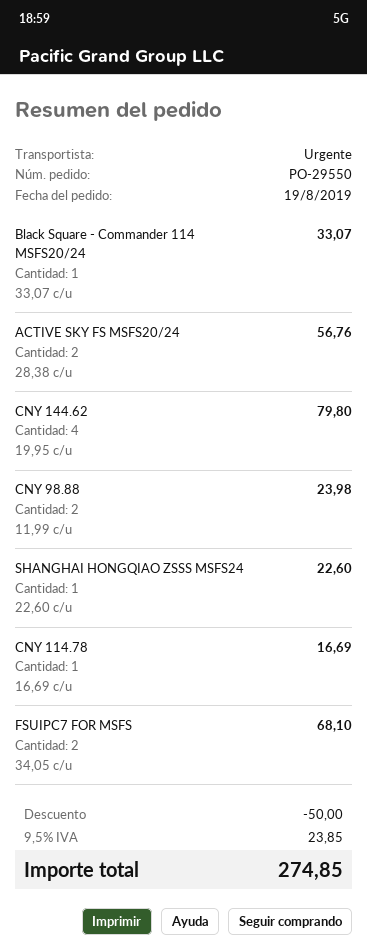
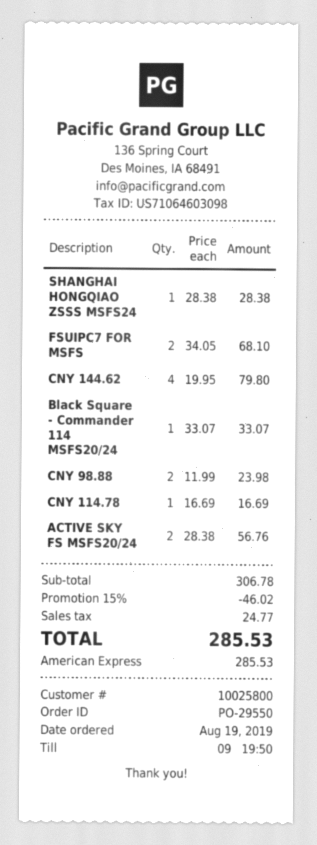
SHANGHAI HONGQIAO ZSSS MSFS24: 1 x 22.60 = 22.60 -> 1 x 28.38 = 28.38
discount: 50.00 -> 46.02
tax: 23.85 -> 24.77
total: 274.85 -> 285.53

